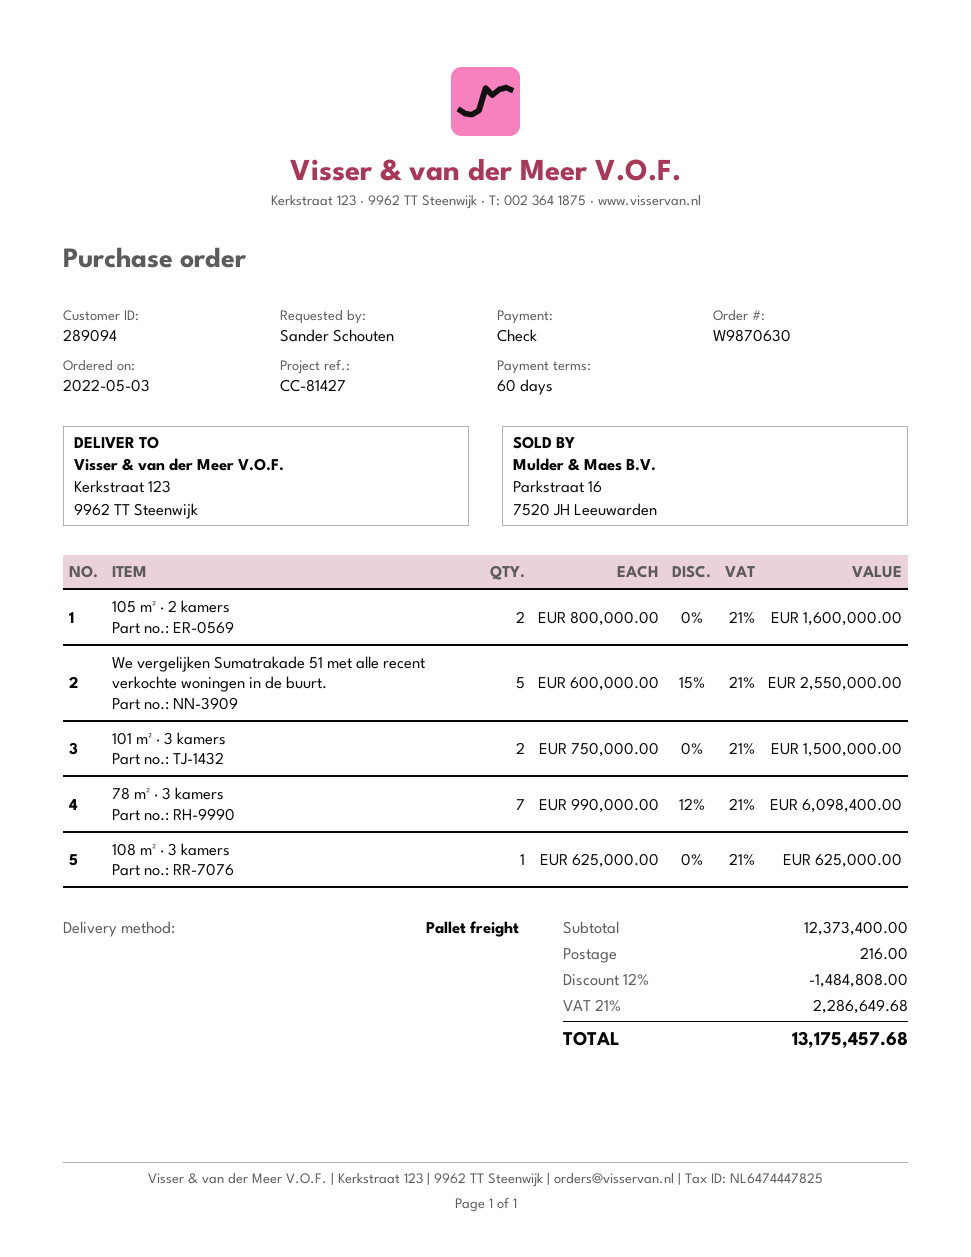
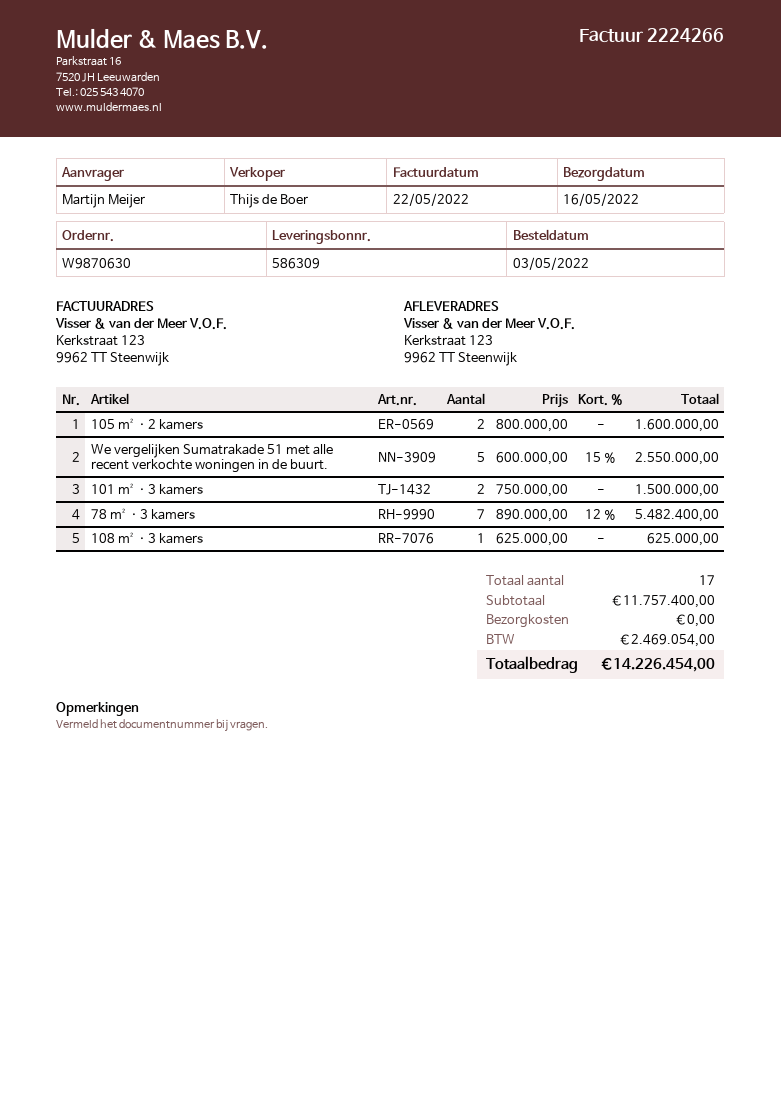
ordered by: Sander Schouten -> Martijn Meijer
78 m² · 3 kamers: 7 x 990000.00 - 12% = 6098400.00 -> 7 x 890000.00 - 12% = 5482400.00
subtotal: 12373400.00 -> 11757400.00
discount: 12% = 1484808.00 -> none
shipping: 216.00 -> 0.00
tax: 2286649.68 -> 2469054.00
total: 13175457.68 -> 14226454.00

